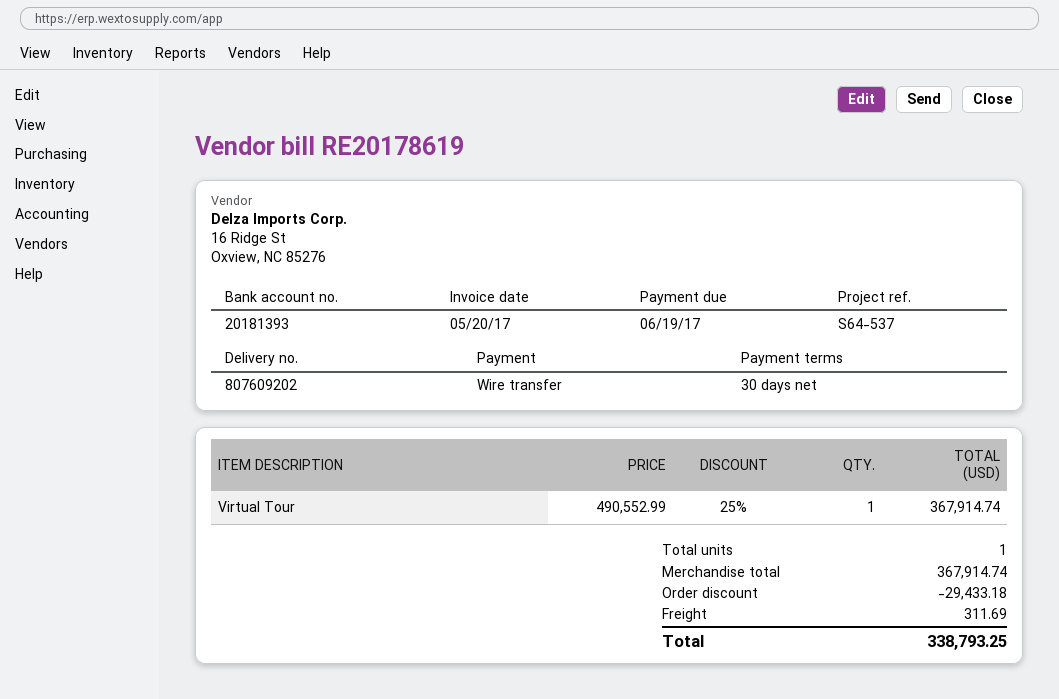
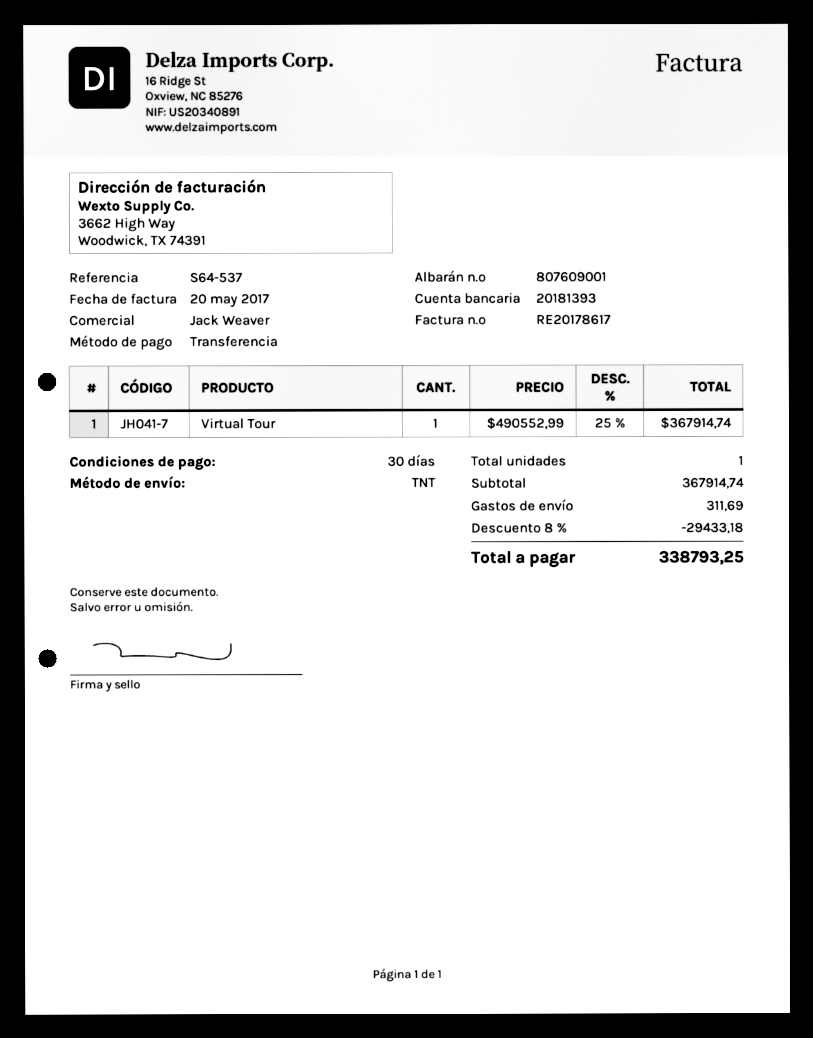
delivery note number: 807609202 -> 807609001
invoice number: RE20178619 -> RE20178617

